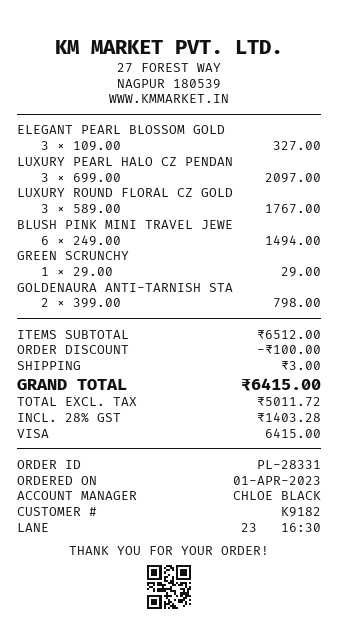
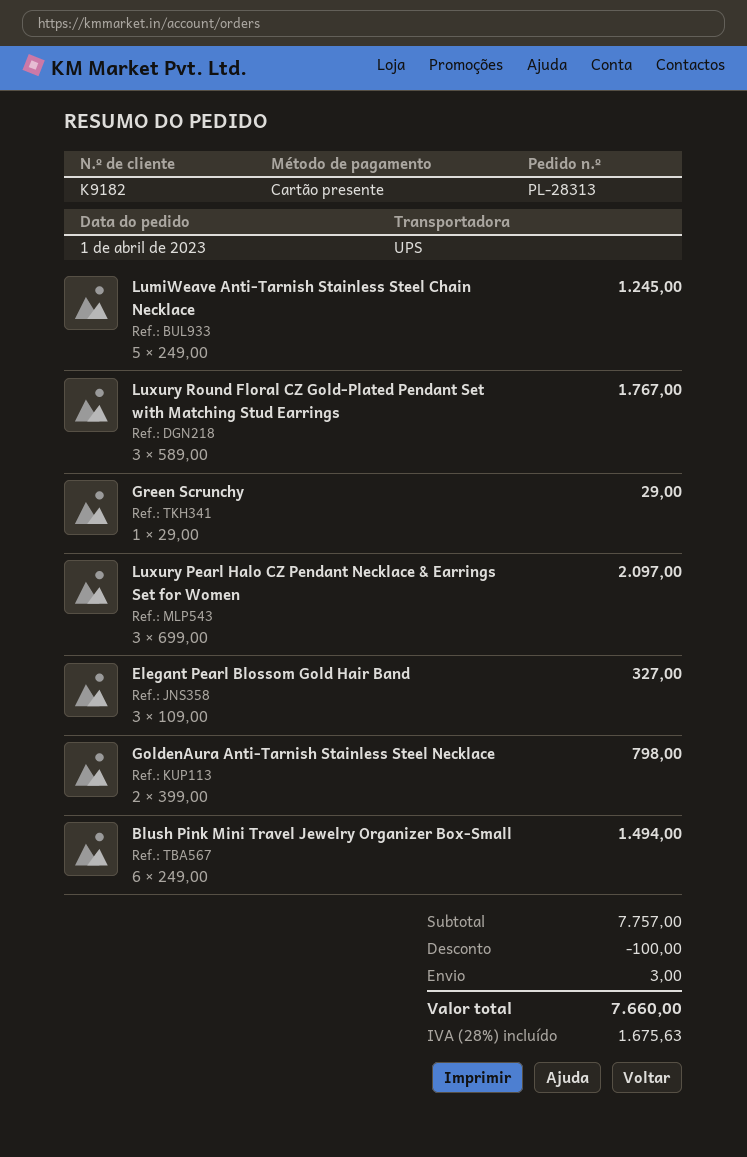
order number: PL-28331 -> PL-28313
payment method: Visa -> gift card
LumiWeave Anti-Tarnish Stainless Steel Chain Necklace: none -> 5 x 249.00 = 1245.00
subtotal: 6512.00 -> 7757.00
tax: 28% = 1403.28 -> 28% = 1675.63
total: 6415.00 -> 7660.00

